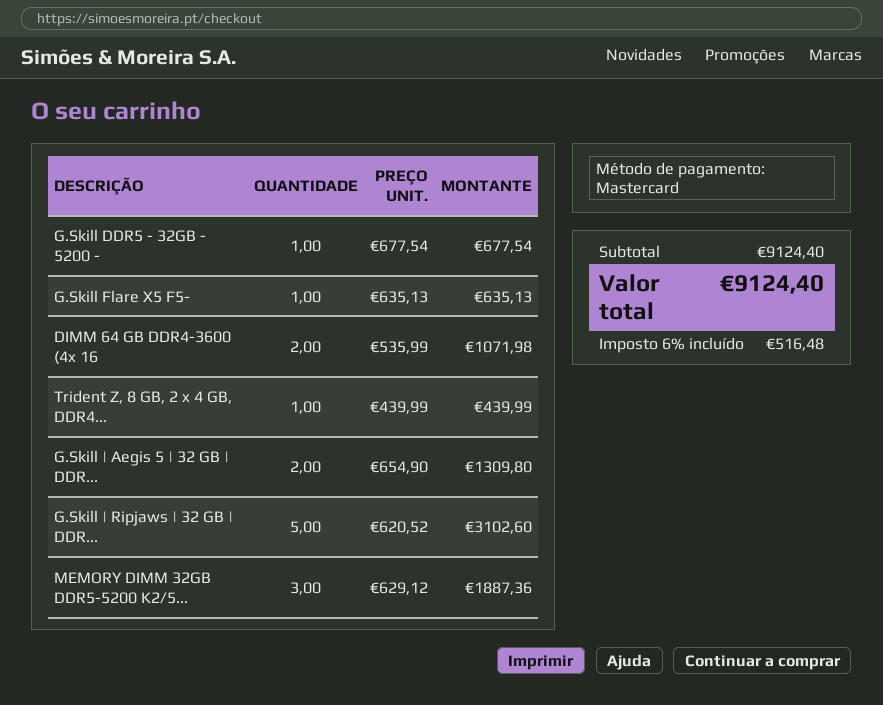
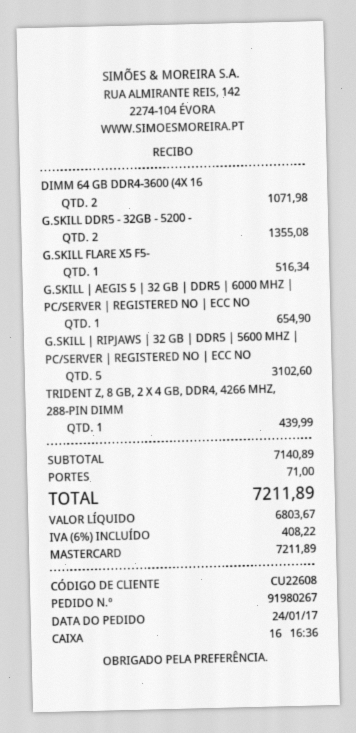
G.Skill DDR5 - 32GB - 5200 -: 1 for 677.54 -> 2 for 1355.08
G.Skill Flare X5 F5-: 1 for 635.13 -> 1 for 516.34
G.Skill | Aegis 5 | 32 GB | DDR...: 2 for 1309.80 -> 1 for 654.90
MEMORY DIMM 32GB DDR5-5200 K2/5...: 3 for 1887.36 -> none
subtotal: 9124.40 -> 7140.89
shipping: none -> 71.00
tax: 6% = 516.48 -> 6% = 408.22
total: 9124.40 -> 7211.89

